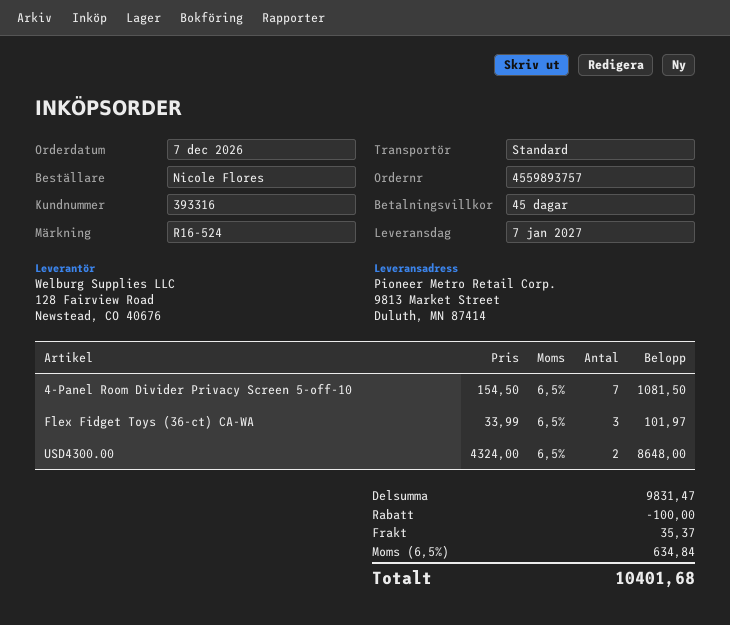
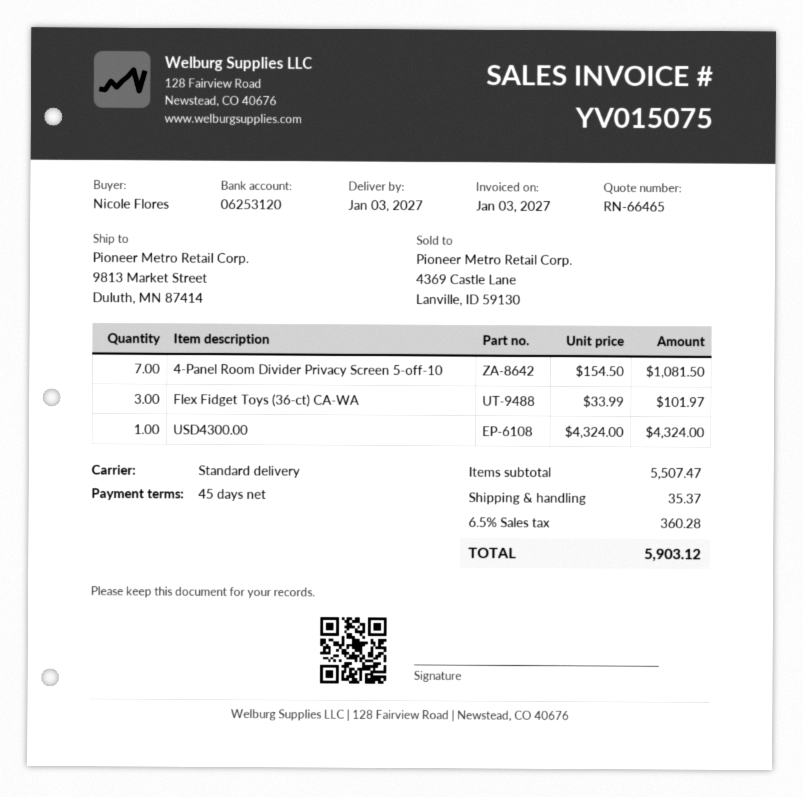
delivery date: 2027-01-07 -> 2027-01-03
USD4300.00: 2 x 4324.00 = 8648.00 -> 1 x 4324.00 = 4324.00
subtotal: 9831.47 -> 5507.47
discount: 100.00 -> none
tax: 6.5% = 634.84 -> 6.5% = 360.28
total: 10401.68 -> 5903.12

